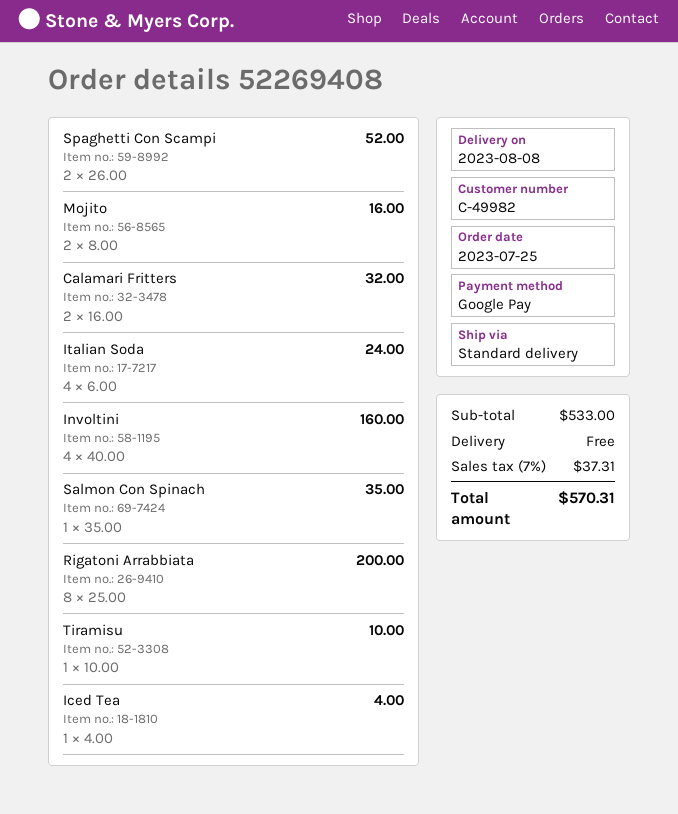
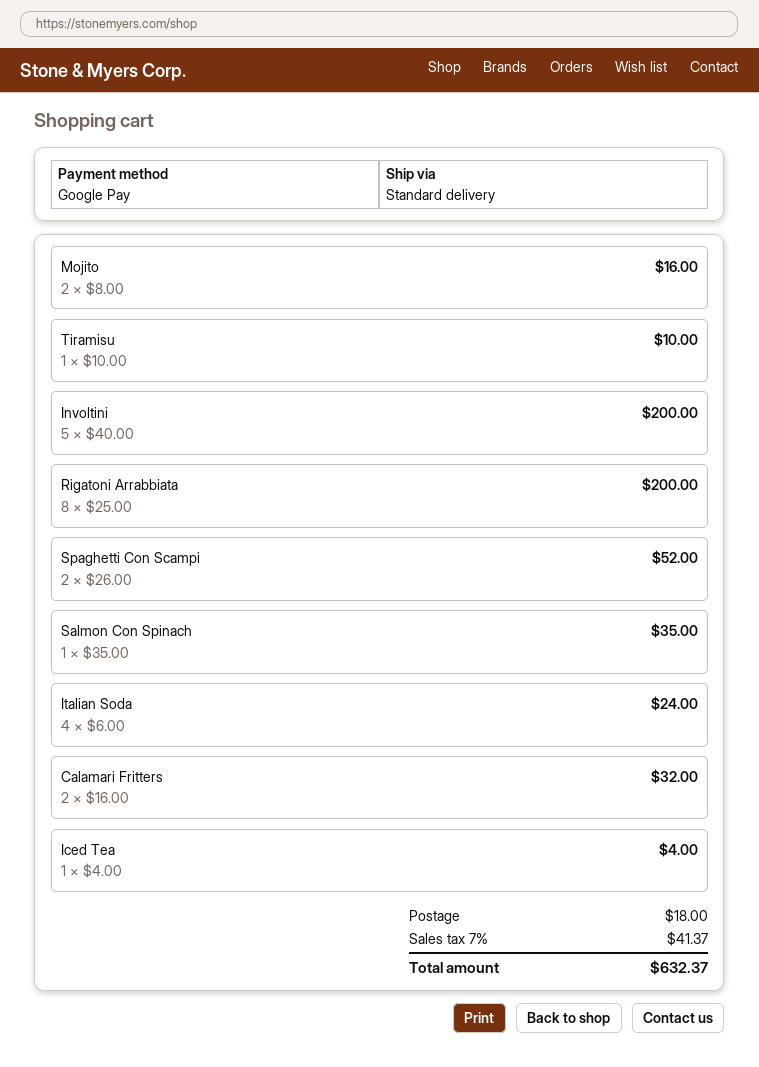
Involtini: 4 x 40.00 = 160.00 -> 5 x 40.00 = 200.00
shipping: 0.00 -> 18.00
tax: 7% = 37.31 -> 7% = 41.37
total: 570.31 -> 632.37

